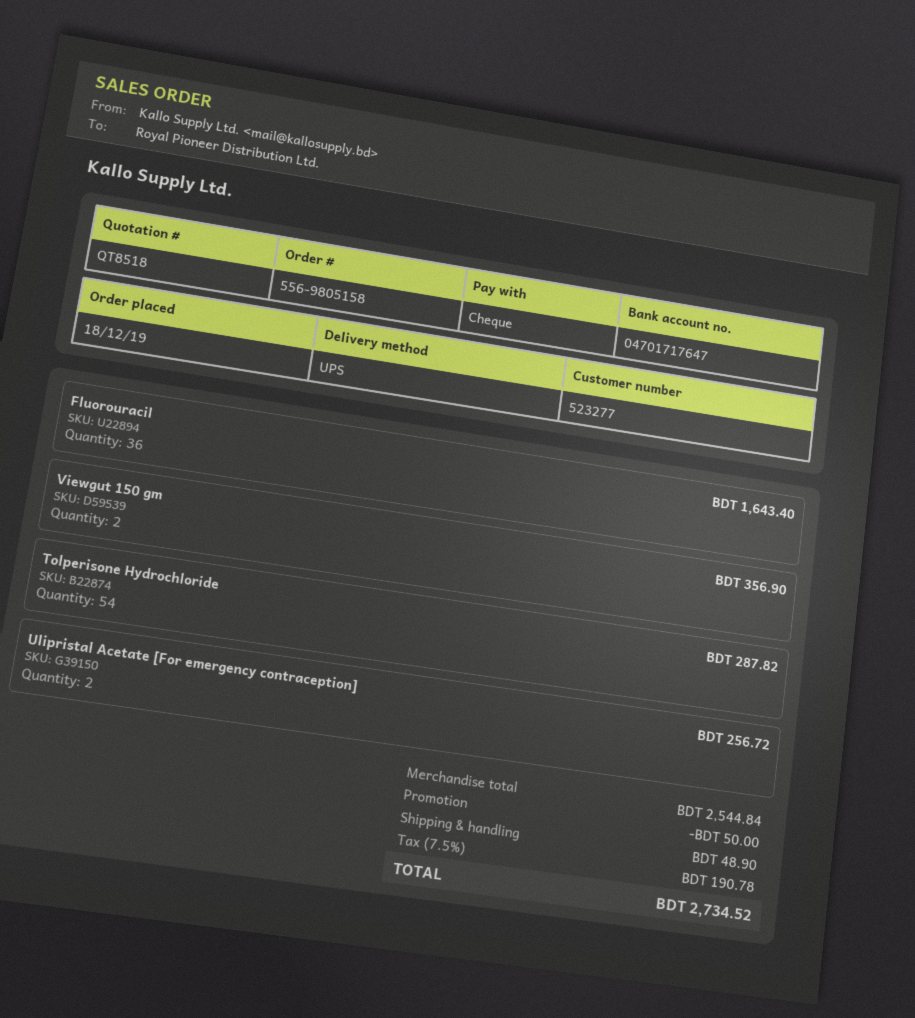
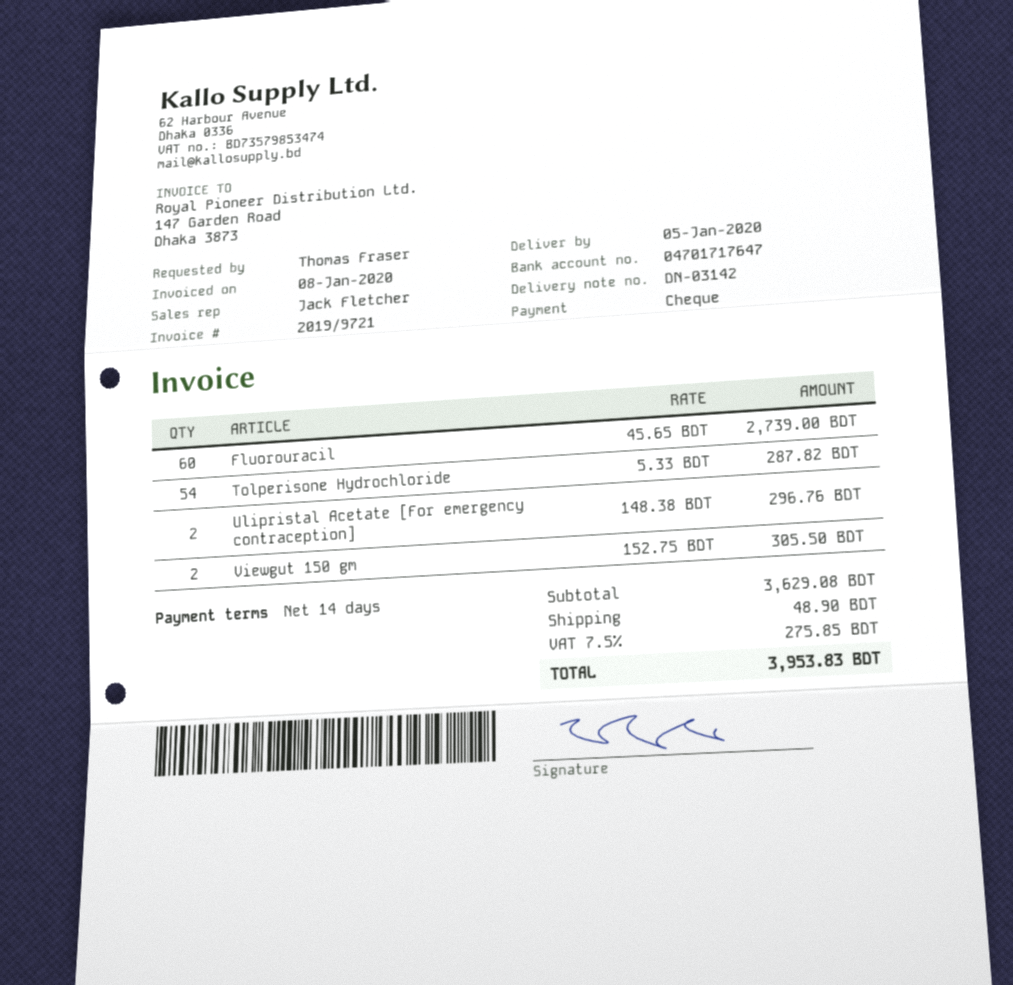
Fluorouracil: 36 for 1643.40 -> 60 for 2739.00
Viewgut 150 gm: 2 for 356.90 -> 2 for 305.50
Ulipristal Acetate [For emergency contraception]: 2 for 256.72 -> 2 for 296.76
subtotal: 2544.84 -> 3629.08
discount: 50.00 -> none
tax: 7.5% = 190.78 -> 7.5% = 275.85
total: 2734.52 -> 3953.83

